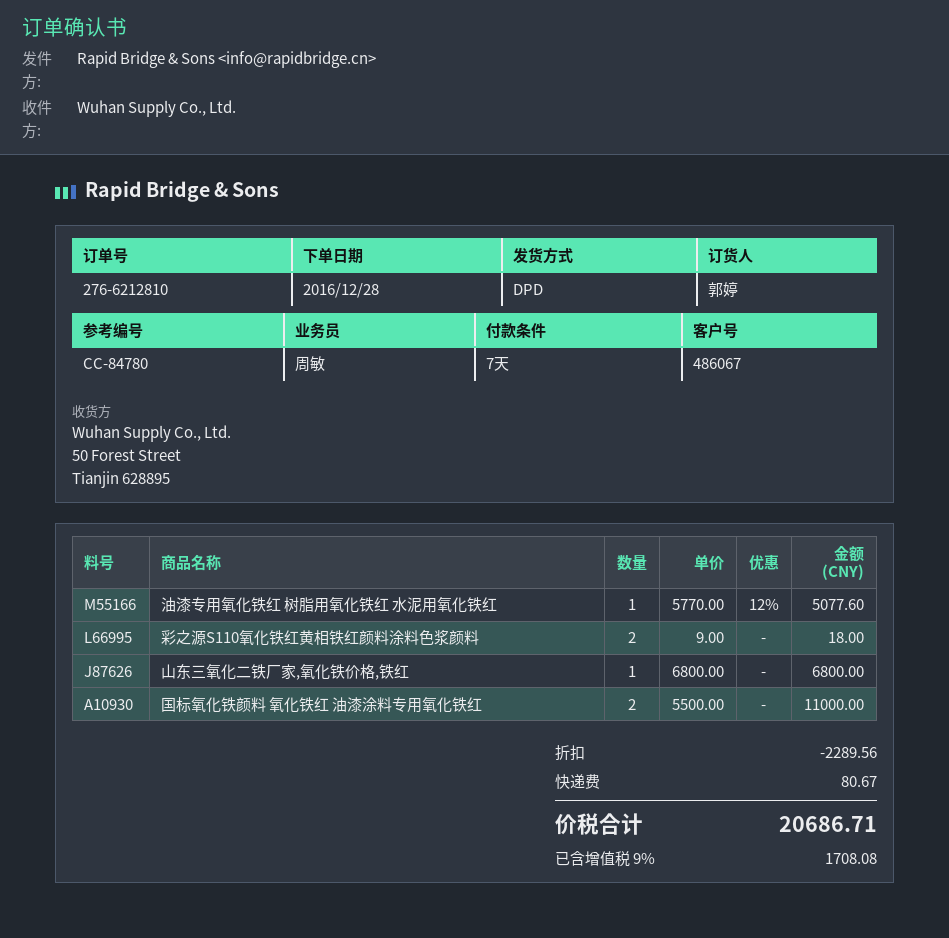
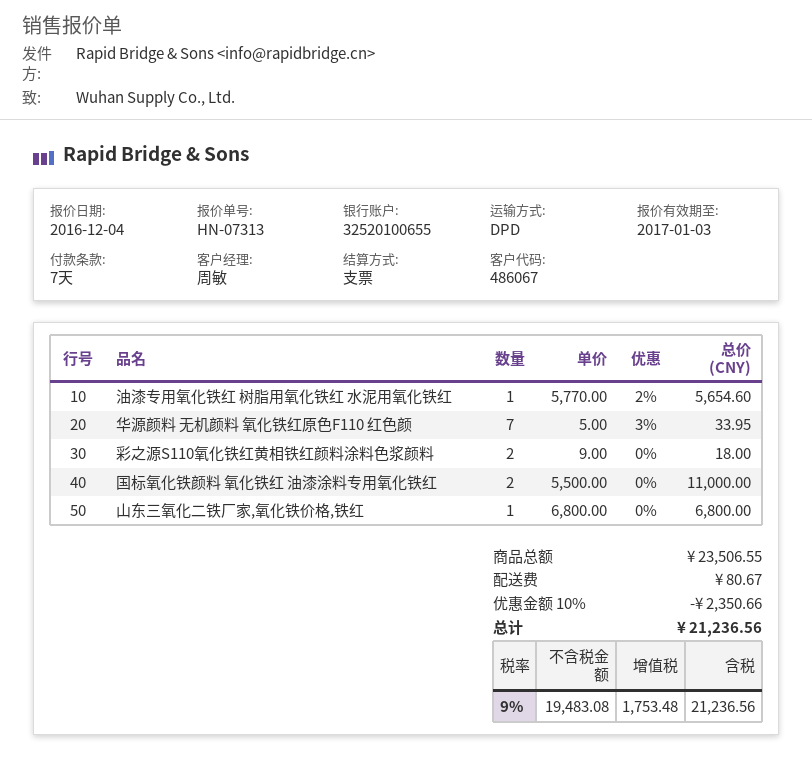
油漆专用氧化铁红 树脂用氧化铁红 水泥用氧化铁红: 1 x 5770.00 - 12% = 5077.60 -> 1 x 5770.00 - 2% = 5654.60
华源颜料 无机颜料 氧化铁红原色F110 红色颜: none -> 7 x 5.00 - 3% = 33.95
discount: 2289.56 -> 2350.66
tax: 9% = 1708.08 -> 9% = 1753.48
total: 20686.71 -> 21236.56

